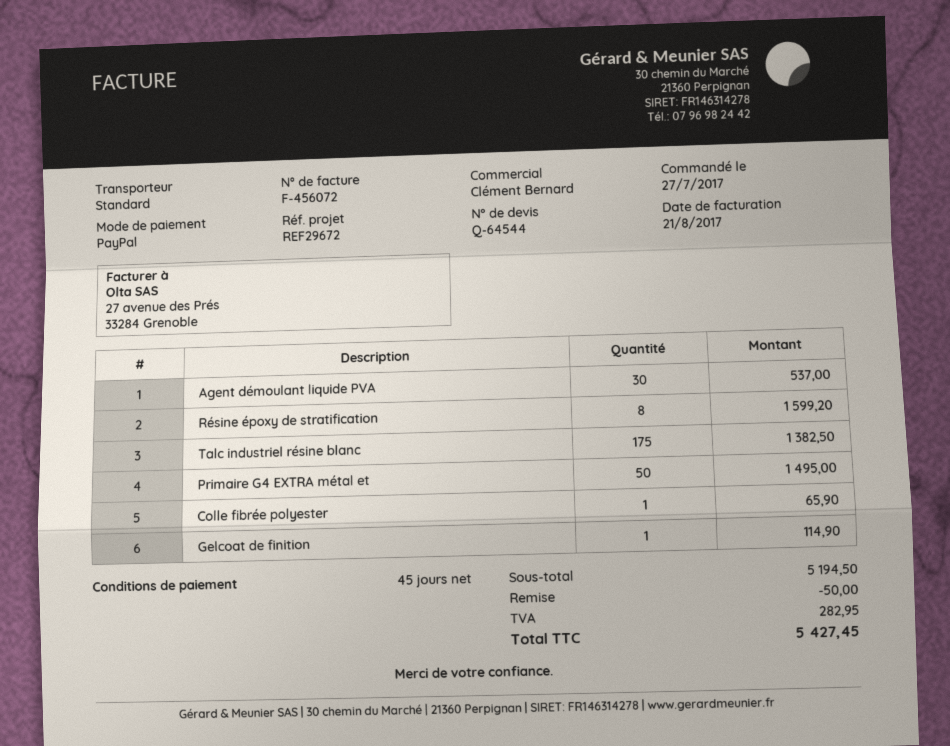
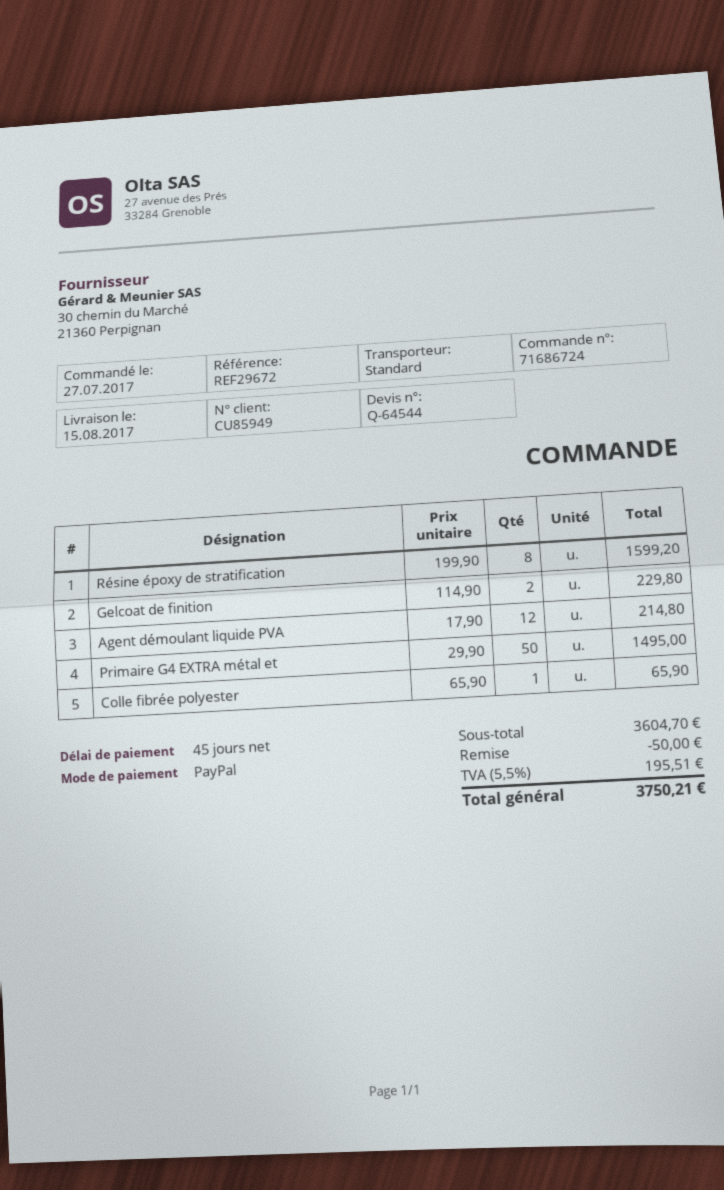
Agent démoulant liquide PVA: 30 for 537.00 -> 12 for 214.80
Talc industriel résine blanc: 175 for 1382.50 -> none
Gelcoat de finition: 1 for 114.90 -> 2 for 229.80
subtotal: 5194.50 -> 3604.70
tax: 282.95 -> 195.51
total: 5427.45 -> 3750.21

